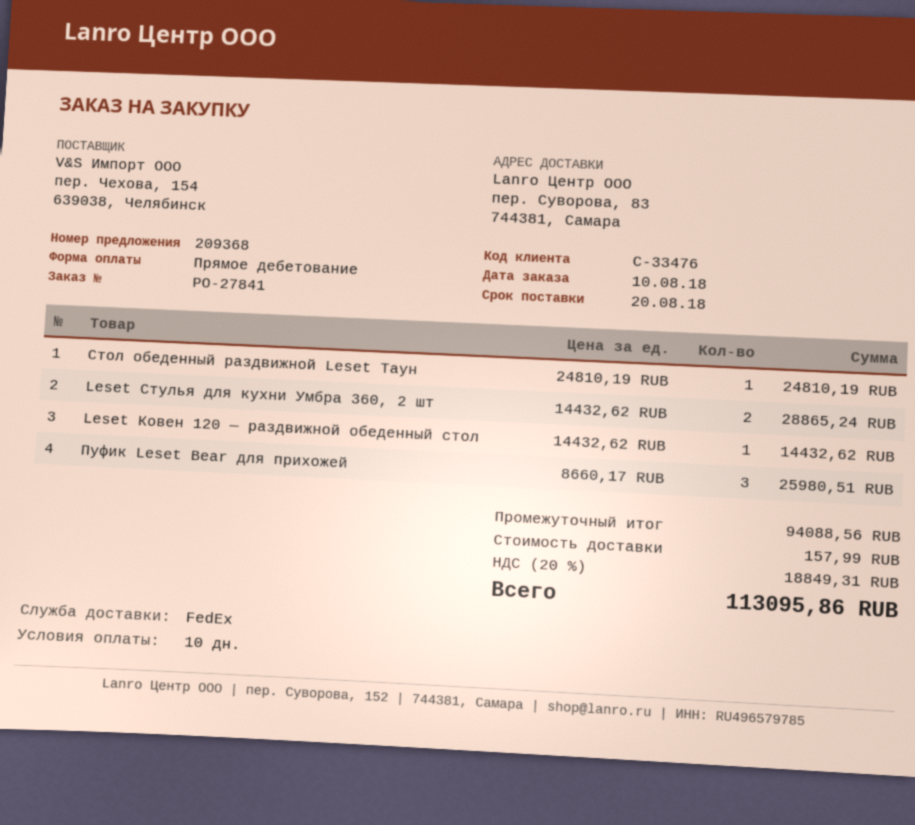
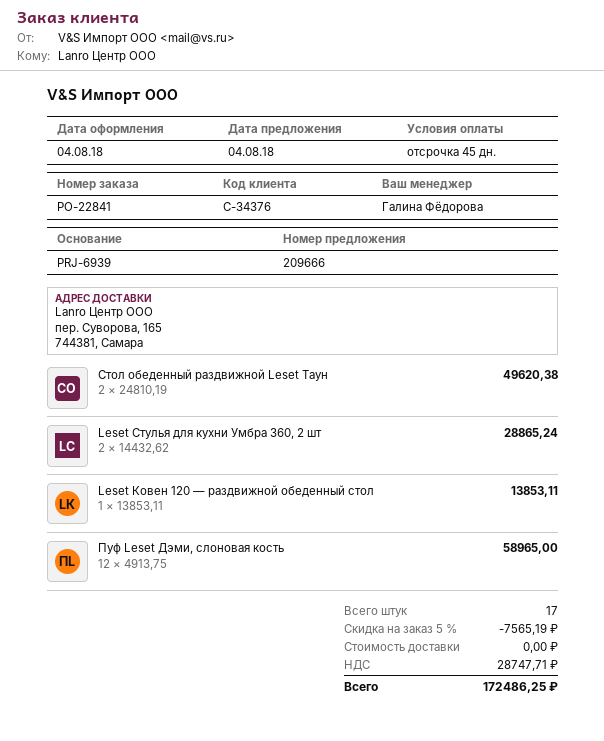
quote number: 209368 -> 209666
order number: PO-27841 -> PO-22841
order date: 2018-08-10 -> 2018-08-04
payment terms: 10 days -> 45 days
customer number: C-33476 -> C-34376
ship to: пер. Суворова, 83, 744381, Самара -> пер. Суворова, 165, 744381, Самара
Стол обеденный раздвижной Leset Таун: 1 x 24810.19 = 24810.19 -> 2 x 24810.19 = 49620.38
Leset Ковен 120 — раздвижной обеденный стол: 1 x 14432.62 = 14432.62 -> 1 x 13853.11 = 13853.11
Пуфик Leset Bear для прихожей: 3 x 8660.17 = 25980.51 -> none
Пуф Leset Дэми, слоновая кость: none -> 12 x 4913.75 = 58965.00
discount: none -> 5% = 7565.19
shipping: 157.99 -> 0.00
tax: 18849.31 -> 28747.71
total: 113095.86 -> 172486.25

